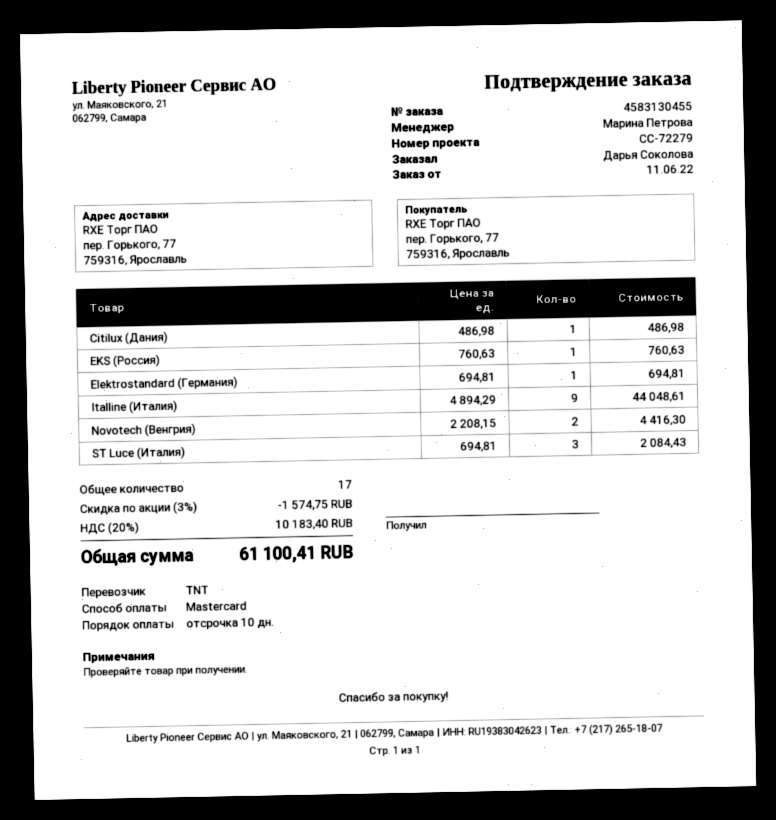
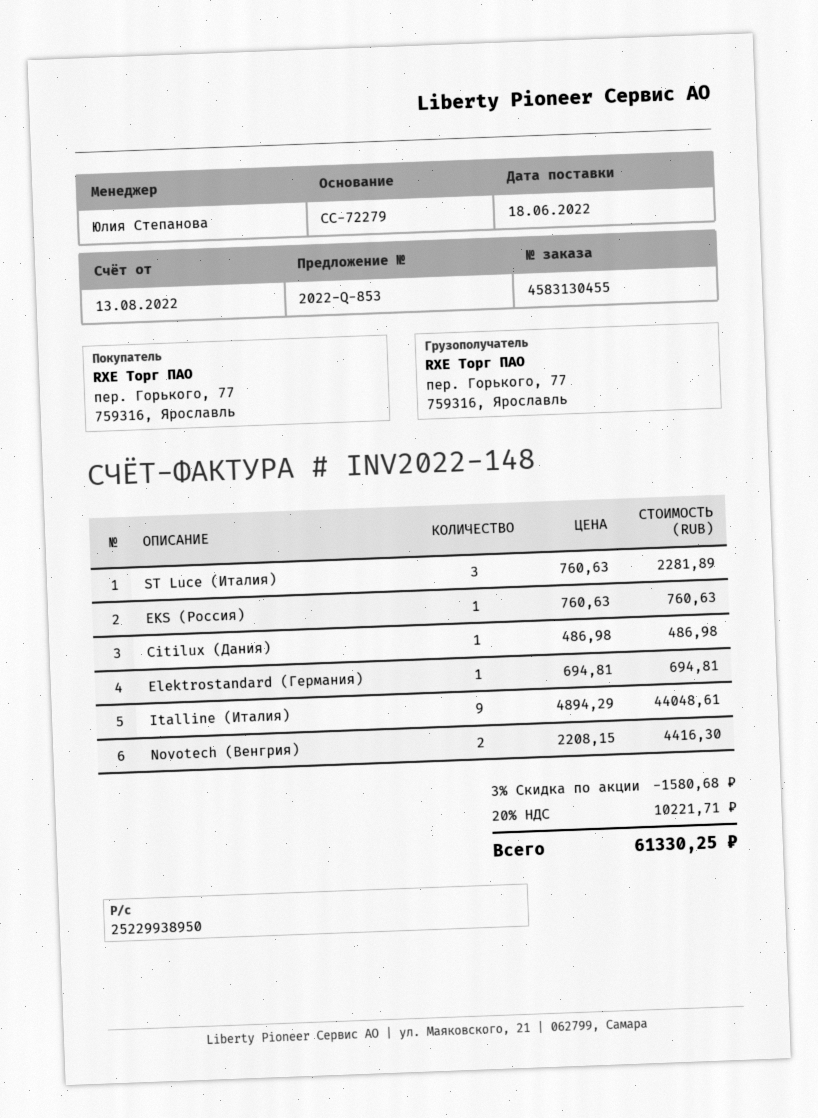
sales rep: Марина Петрова -> Юлия Степанова
ST Luce (Италия): 3 x 694.81 = 2084.43 -> 3 x 760.63 = 2281.89
discount: 3% = 1574.75 -> 3% = 1580.68
tax: 20% = 10183.40 -> 20% = 10221.71
total: 61100.41 -> 61330.25

